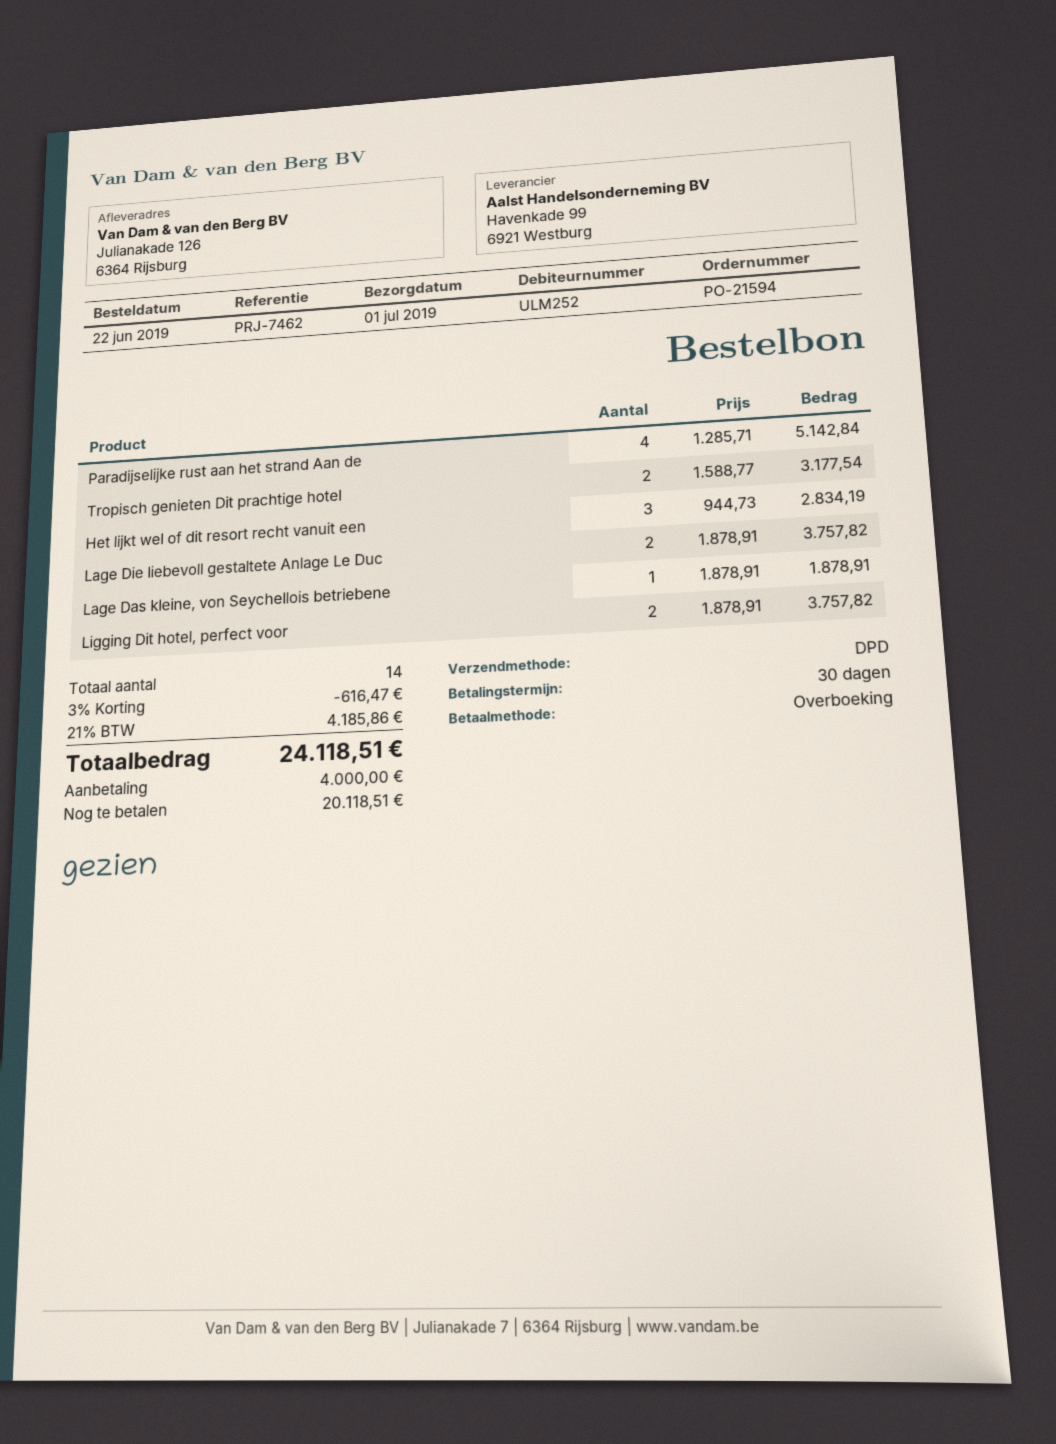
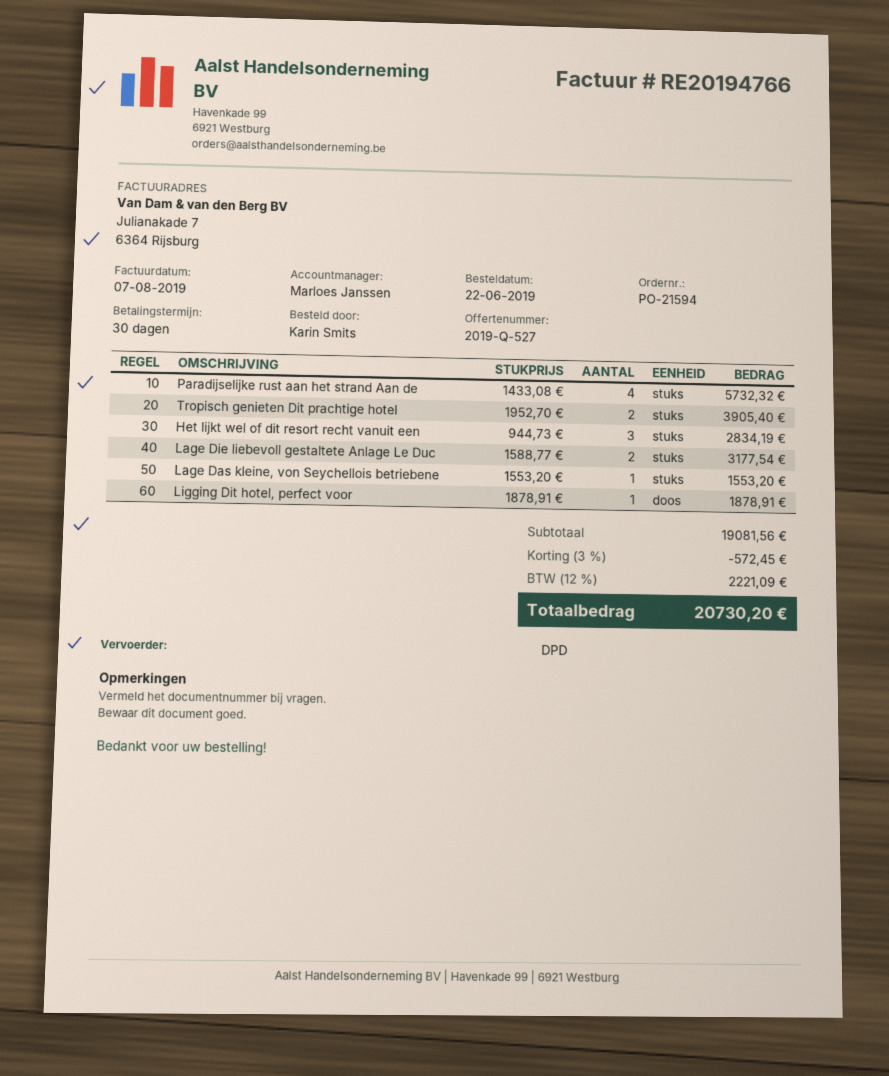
Paradijselijke rust aan het strand Aan de: 4 x 1285.71 = 5142.84 -> 4 x 1433.08 = 5732.32
Tropisch genieten Dit prachtige hotel: 2 x 1588.77 = 3177.54 -> 2 x 1952.70 = 3905.40
Lage Die liebevoll gestaltete Anlage Le Duc: 2 x 1878.91 = 3757.82 -> 2 x 1588.77 = 3177.54
Lage Das kleine, von Seychellois betriebene: 1 x 1878.91 = 1878.91 -> 1 x 1553.20 = 1553.20
Ligging Dit hotel, perfect voor: 2 x 1878.91 = 3757.82 -> 1 x 1878.91 = 1878.91
discount: 3% = 616.47 -> 3% = 572.45
tax: 21% = 4185.86 -> 12% = 2221.09
total: 24118.51 -> 20730.20

